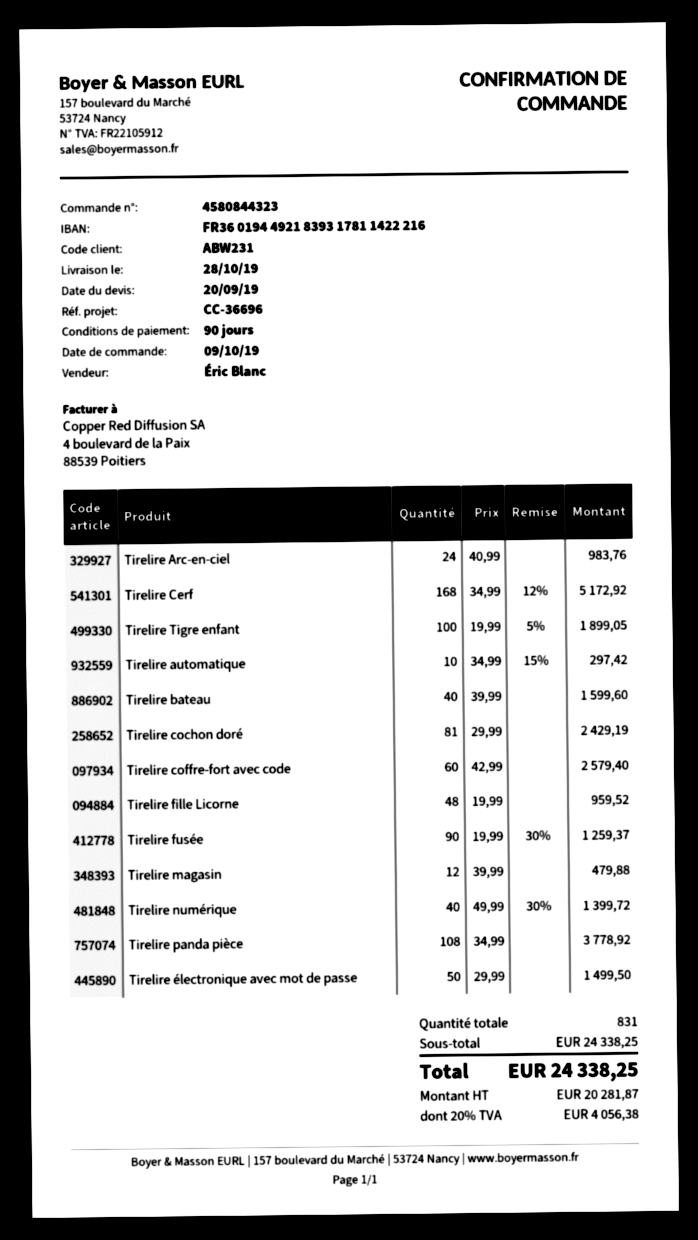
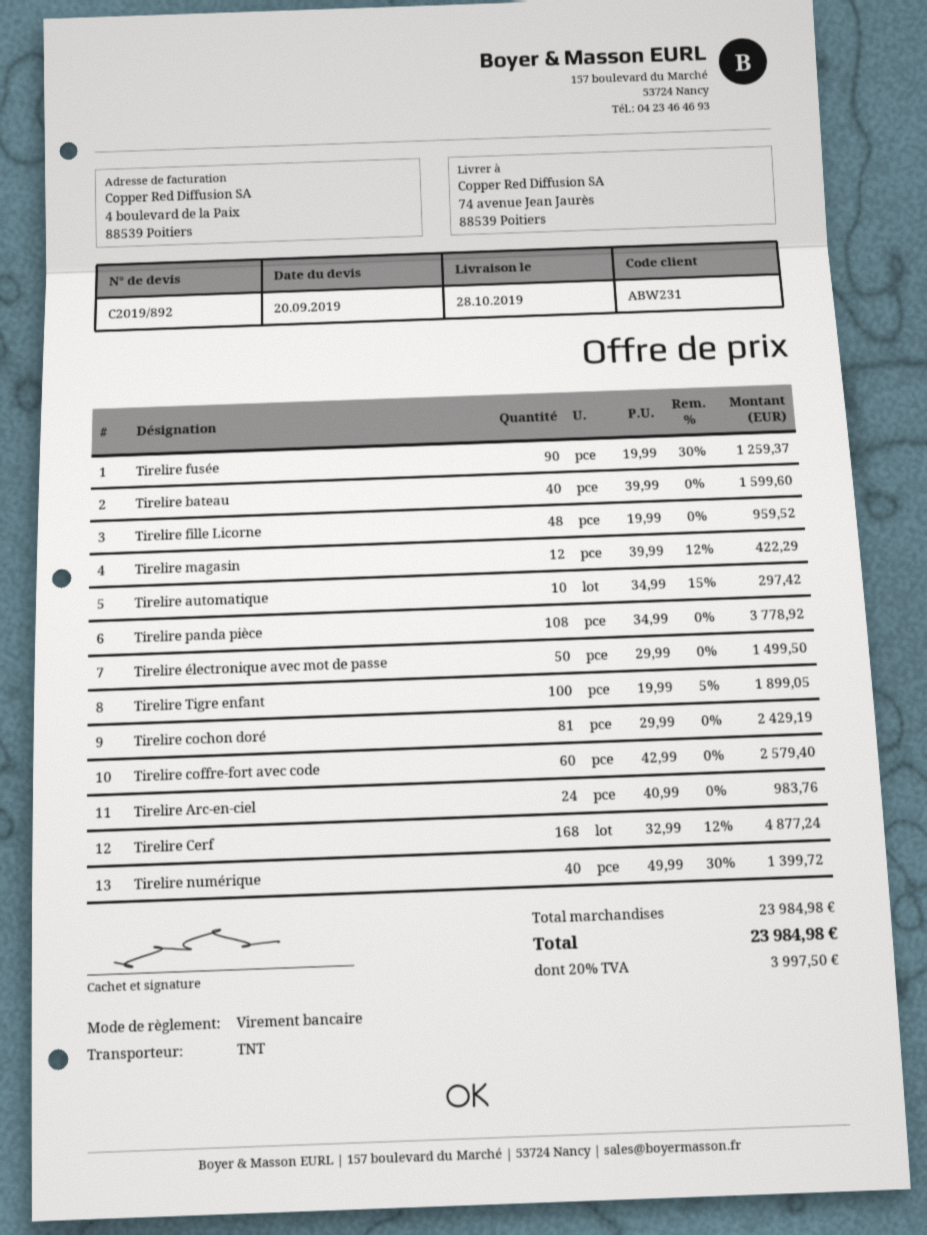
Tirelire Cerf: 168 x 34.99 - 12% = 5172.92 -> 168 x 32.99 - 12% = 4877.24
Tirelire magasin: 12 x 39.99 = 479.88 -> 12 x 39.99 - 12% = 422.29
subtotal: 24338.25 -> 23984.98
tax: 20% = 4056.38 -> 20% = 3997.50
total: 24338.25 -> 23984.98

